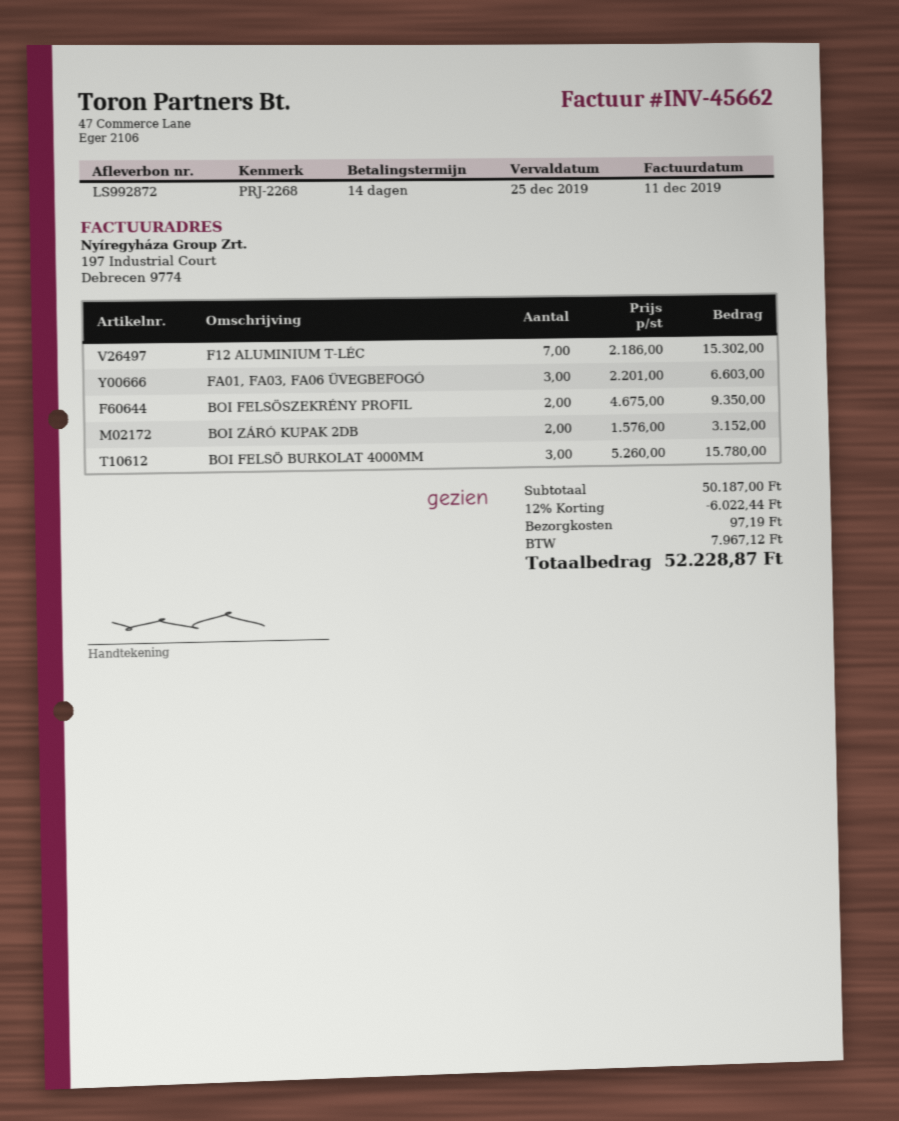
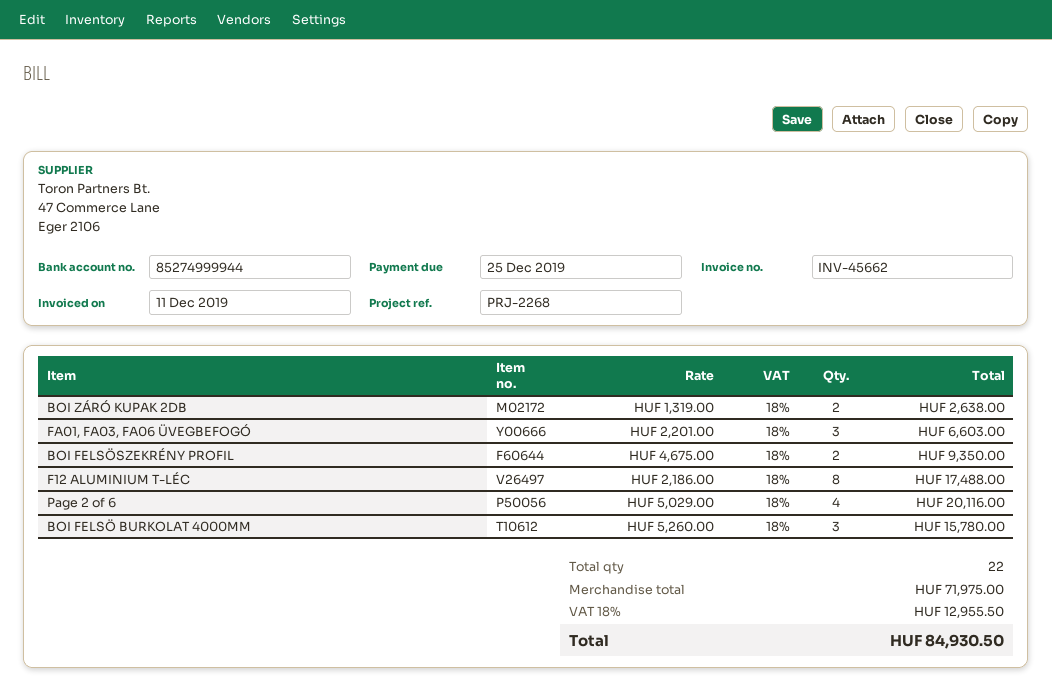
F12 ALUMINIUM T-LÉC: 7 x 2186.00 = 15302.00 -> 8 x 2186.00 = 17488.00
BOI ZÁRÓ KUPAK 2DB: 2 x 1576.00 = 3152.00 -> 2 x 1319.00 = 2638.00
Page 2 of 6: none -> 4 x 5029.00 = 20116.00
subtotal: 50187.00 -> 71975.00
discount: 12% = 6022.44 -> none
shipping: 97.19 -> none
tax: 7967.12 -> 12955.50
total: 52228.87 -> 84930.50

